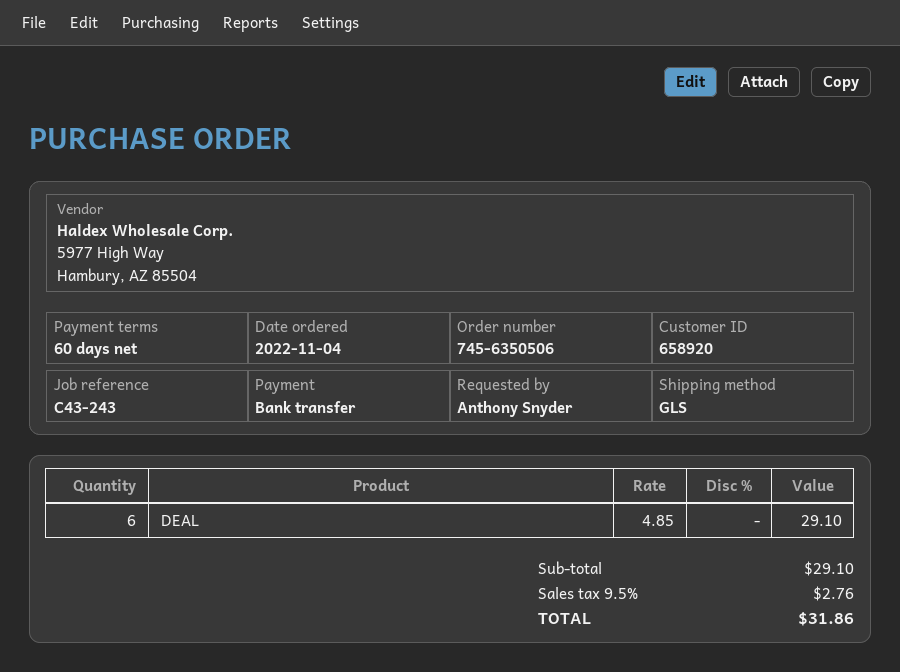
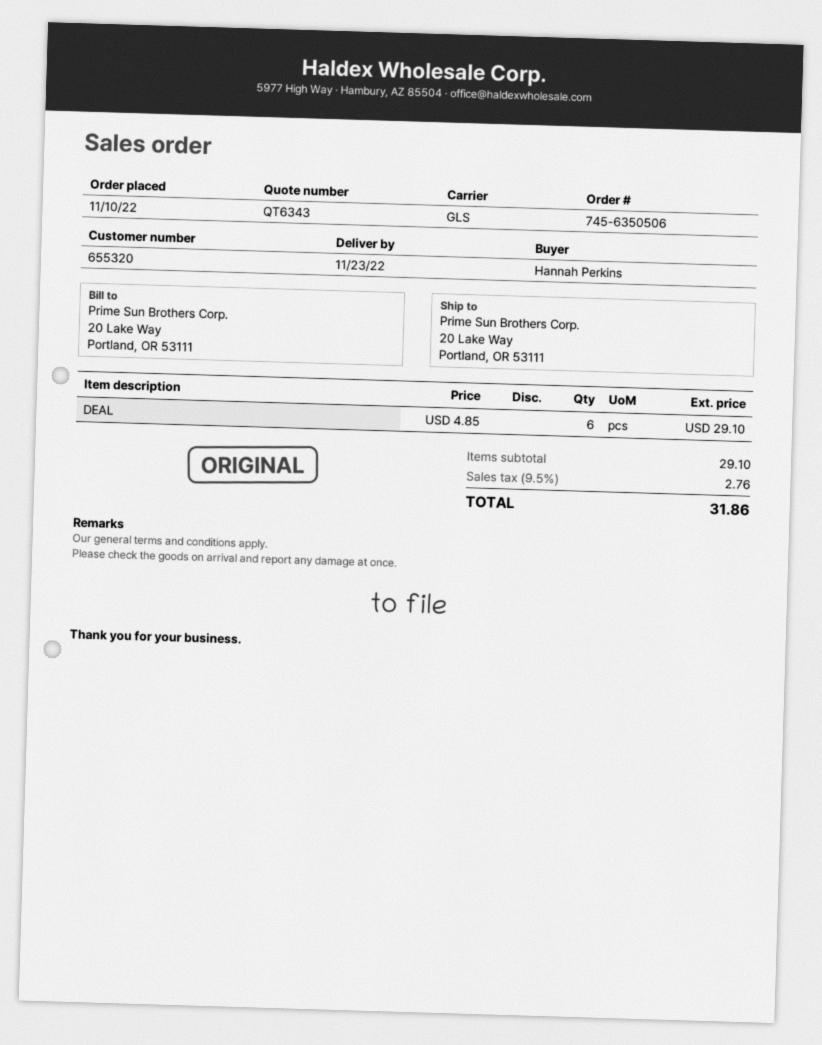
order date: 2022-11-04 -> 2022-11-10
customer number: 658920 -> 655320
ordered by: Anthony Snyder -> Hannah Perkins

